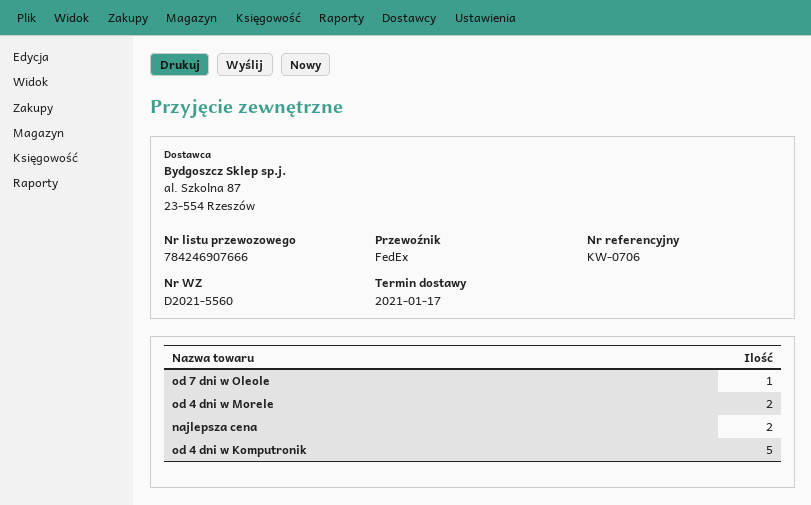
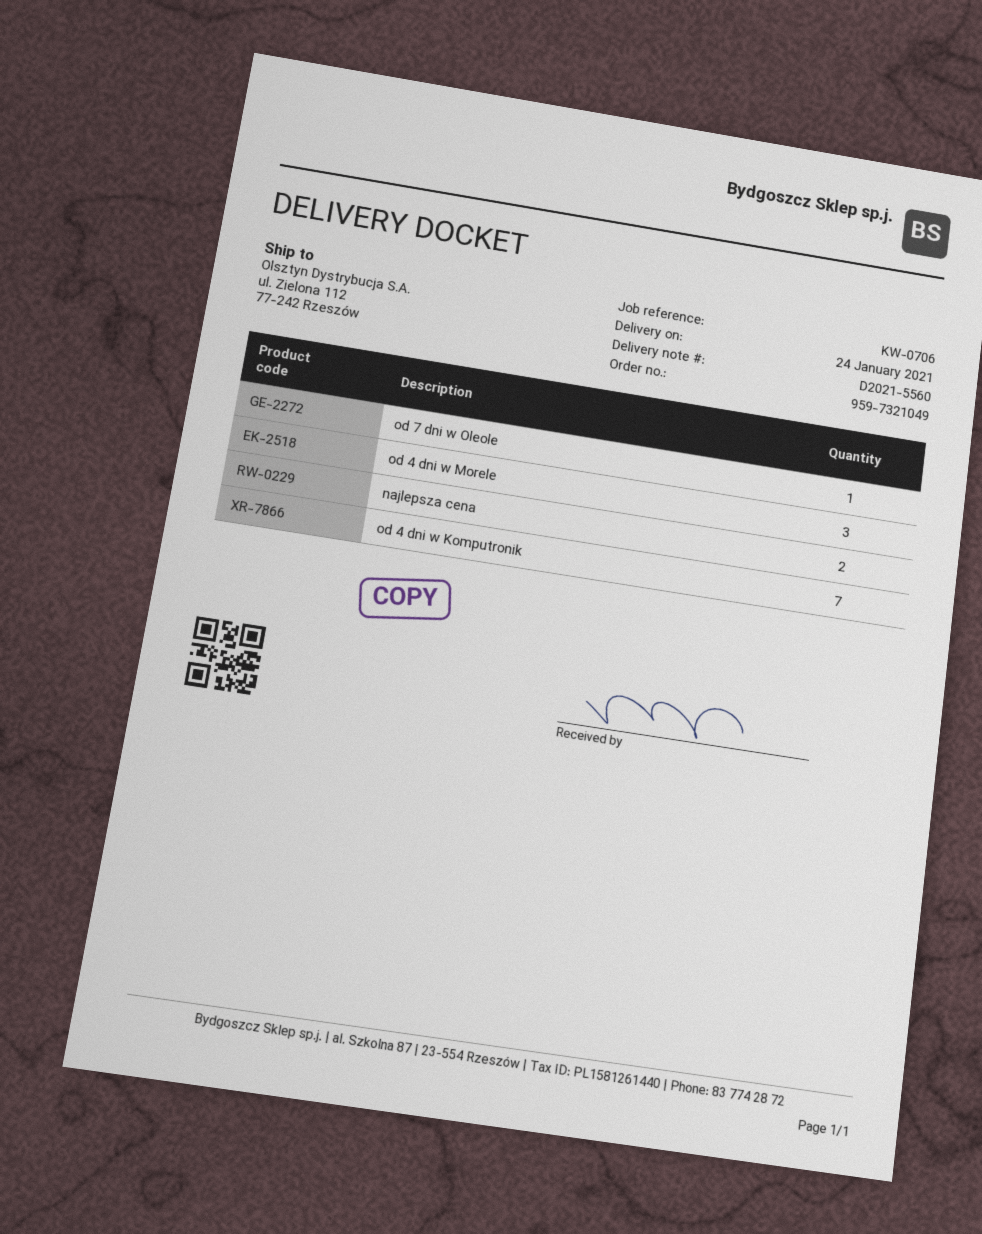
delivery date: 2021-01-17 -> 2021-01-24
od 4 dni w Morele: 2 -> 3
od 4 dni w Komputronik: 5 -> 7

